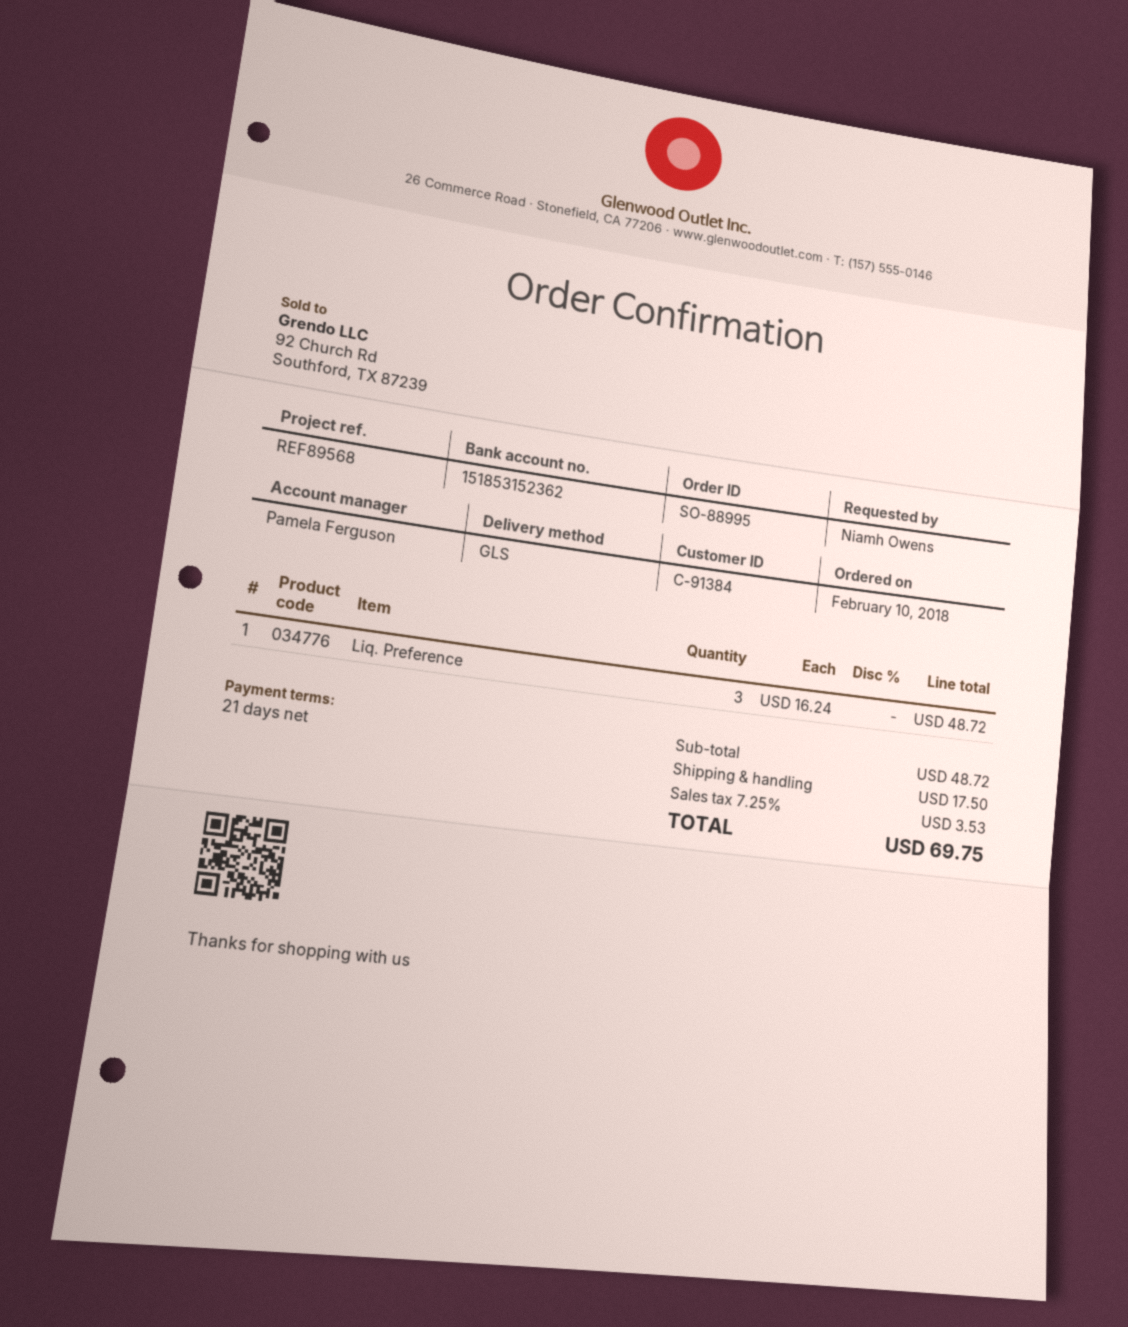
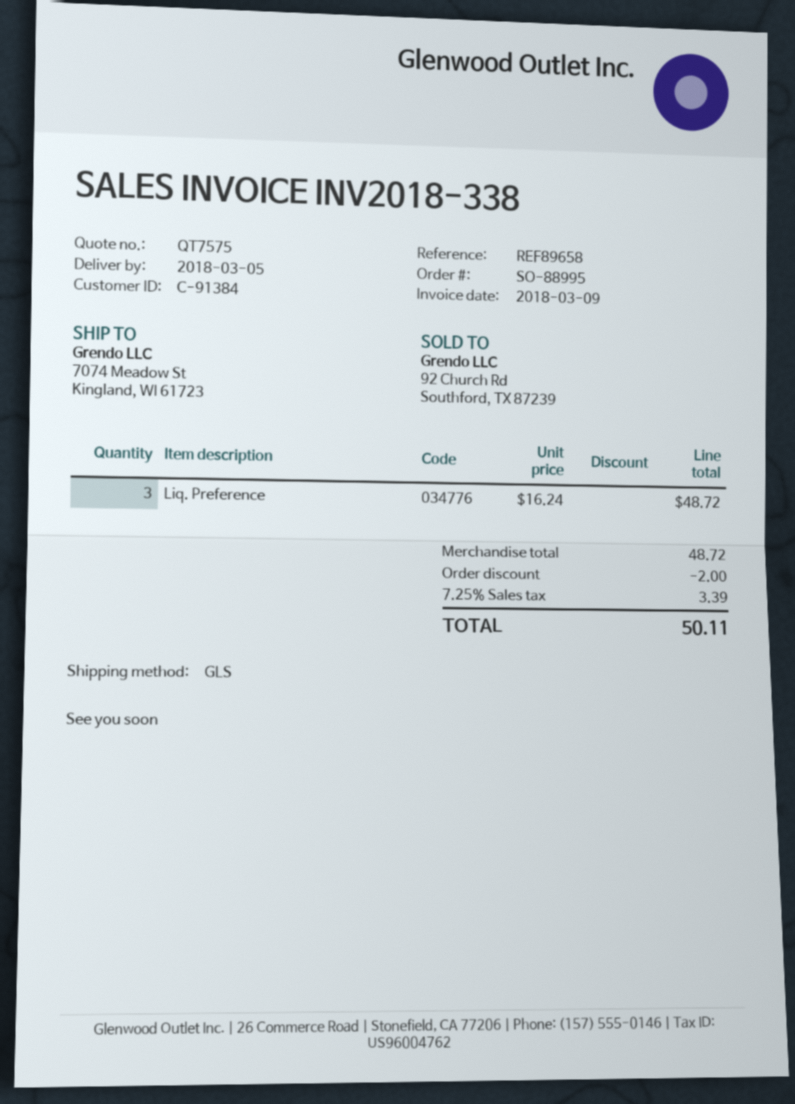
reference: REF89568 -> REF89658
discount: none -> 2.00
shipping: 17.50 -> none
tax: 7.25% = 3.53 -> 7.25% = 3.39
total: 69.75 -> 50.11

